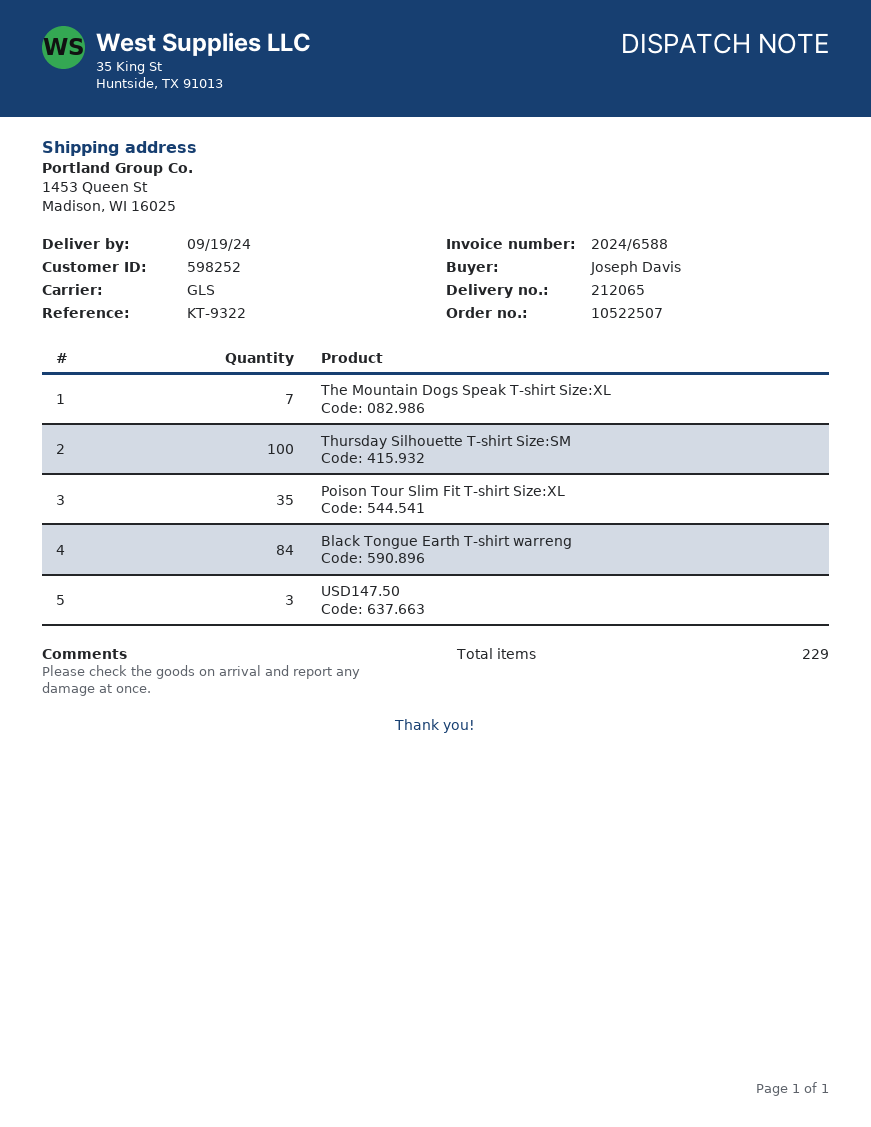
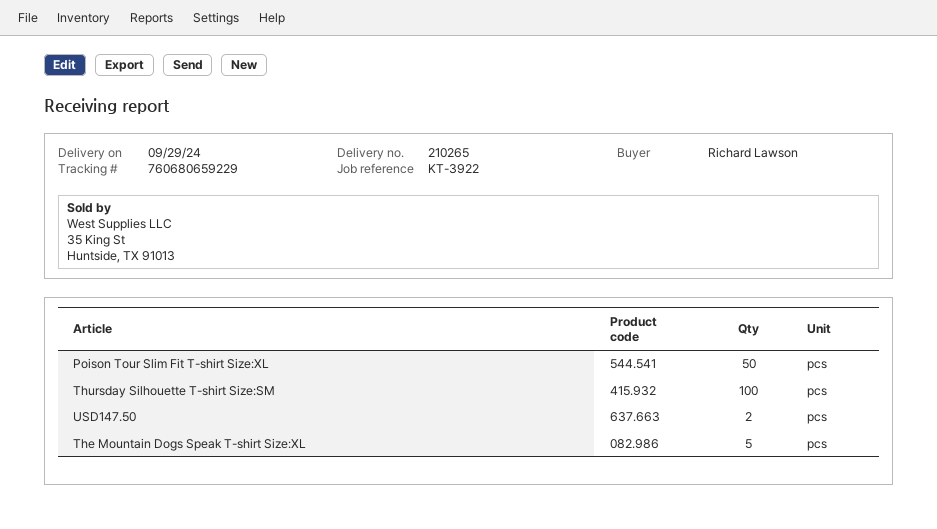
delivery note number: 212065 -> 210265
delivery date: 2024-09-19 -> 2024-09-29
reference: KT-9322 -> KT-3922
ordered by: Joseph Davis -> Richard Lawson
The Mountain Dogs Speak T-shirt Size:XL: 7 -> 5
Poison Tour Slim Fit T-shirt Size:XL: 35 -> 50
Black Tongue Earth T-shirt warreng: 84 -> none
USD147.50: 3 -> 2

